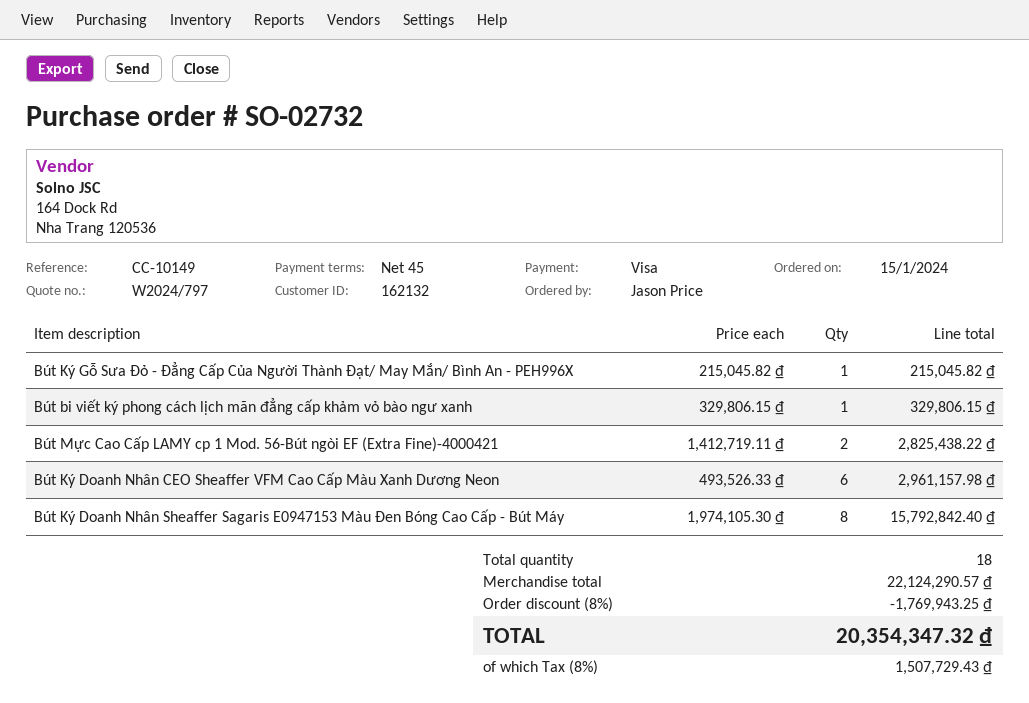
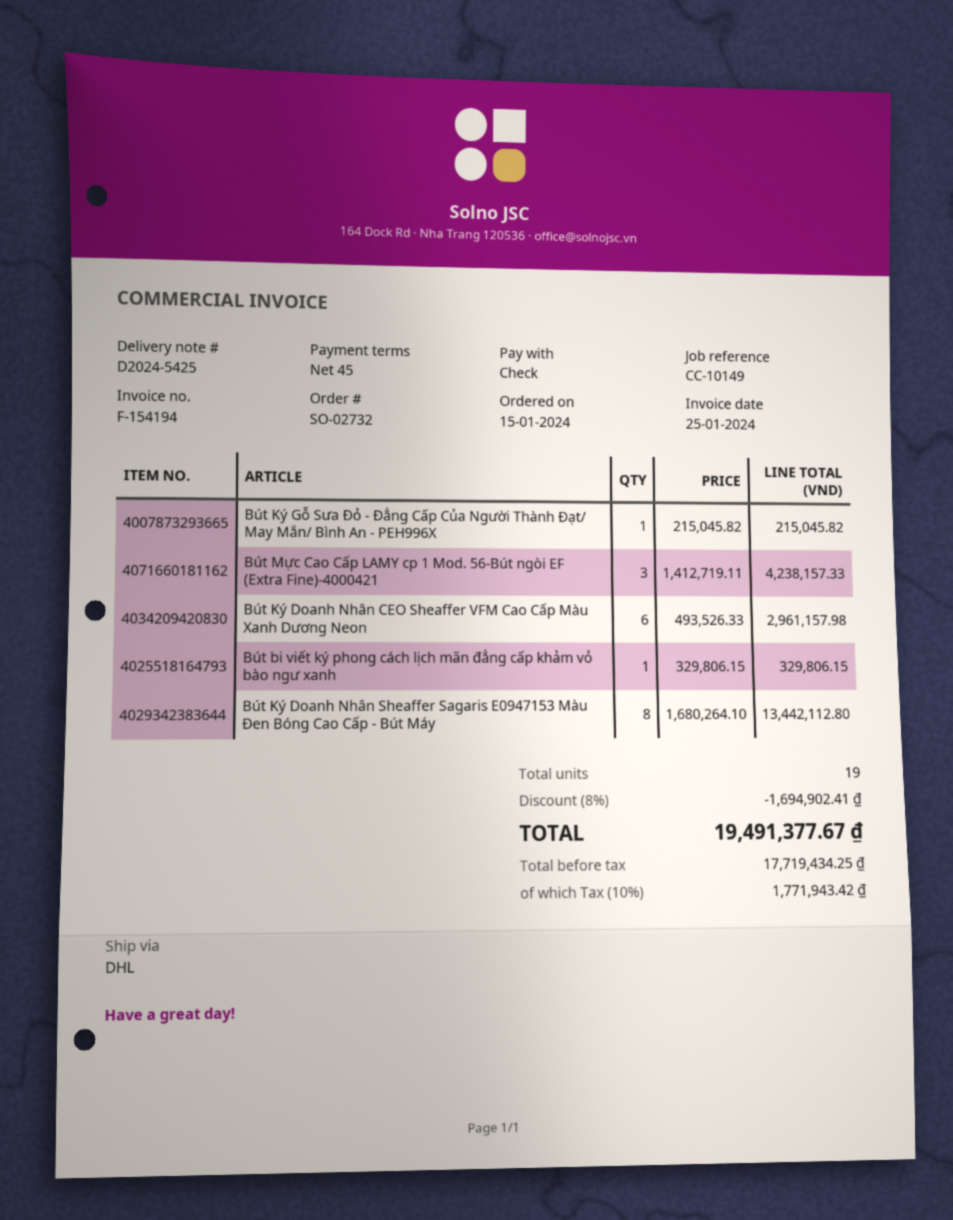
payment method: Visa -> cheque
Bút Mực Cao Cấp LAMY cp 1 Mod. 56-Bút ngòi EF (Extra Fine)-4000421: 2 x 1412719.11 = 2825438.22 -> 3 x 1412719.11 = 4238157.33
Bút Ký Doanh Nhân Sheaffer Sagaris E0947153 Màu Đen Bóng Cao Cấp - Bút Máy: 8 x 1974105.30 = 15792842.40 -> 8 x 1680264.10 = 13442112.80
total quantity: 18 -> 19
discount: 8% = 1769943.25 -> 8% = 1694902.41
tax: 8% = 1507729.43 -> 10% = 1771943.42
total: 20354347.32 -> 19491377.67

